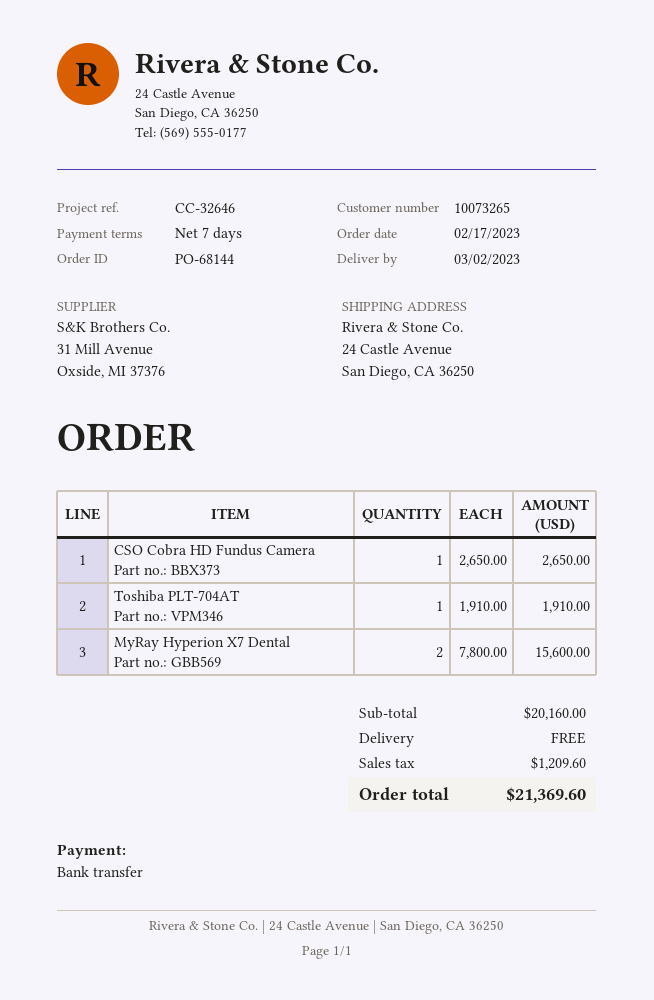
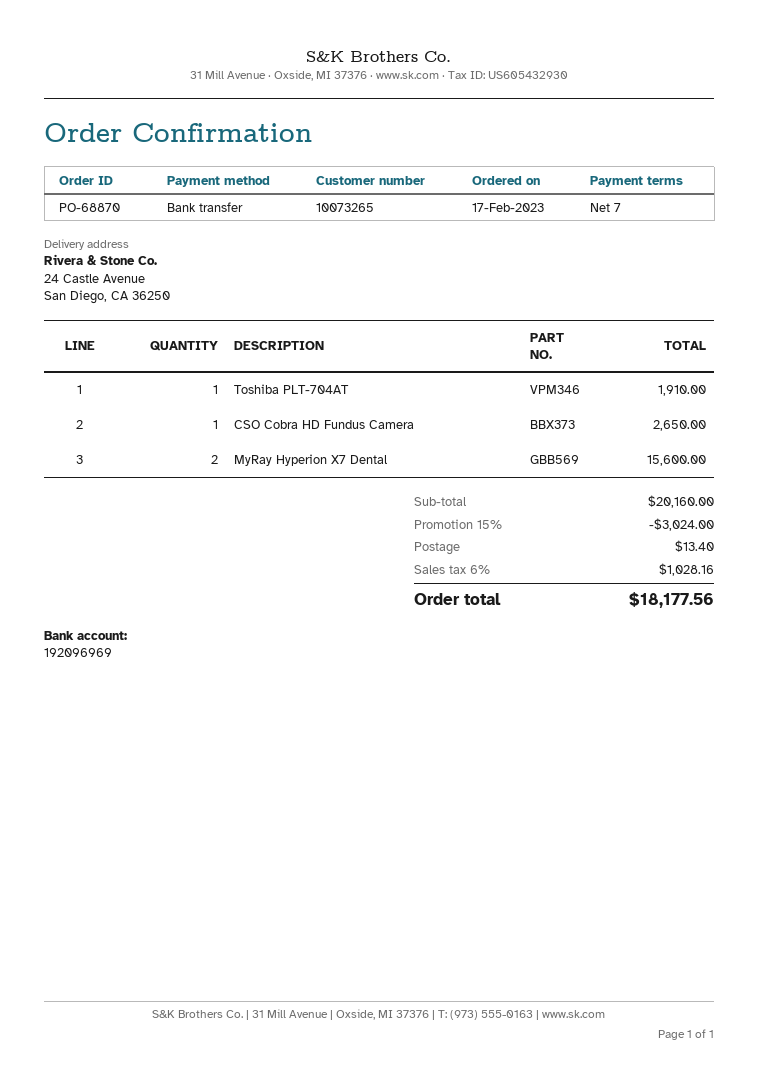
order number: PO-68144 -> PO-68870
discount: none -> 15% = 3024.00
shipping: 0.00 -> 13.40
tax: 1209.60 -> 1028.16
total: 21369.60 -> 18177.56

